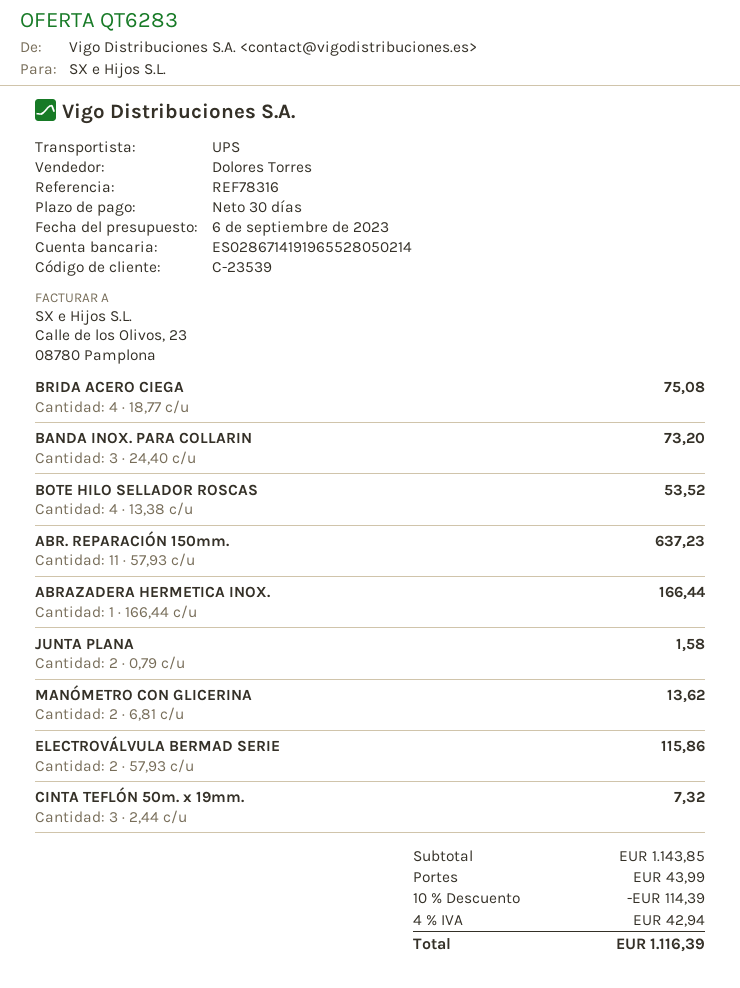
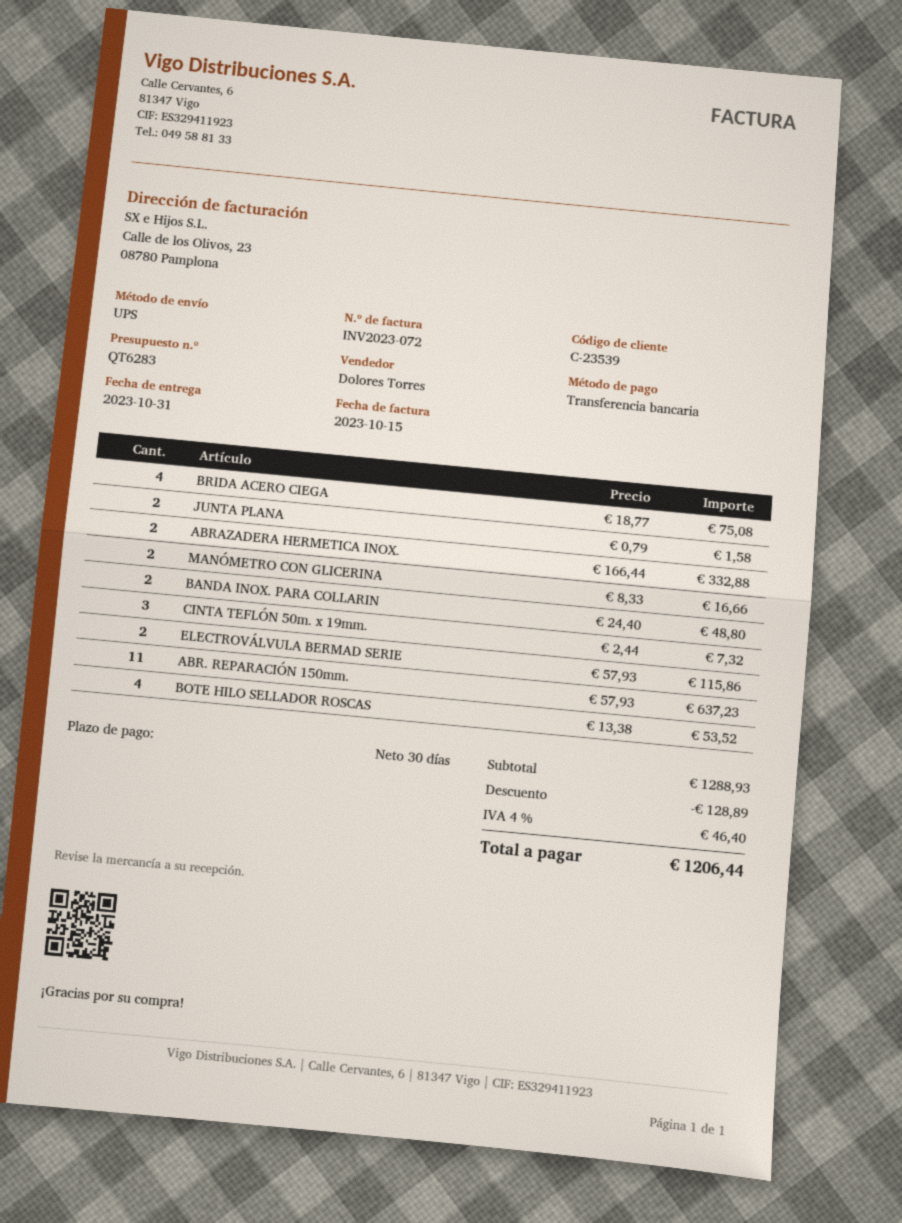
BANDA INOX. PARA COLLARIN: 3 x 24.40 = 73.20 -> 2 x 24.40 = 48.80
ABRAZADERA HERMETICA INOX.: 1 x 166.44 = 166.44 -> 2 x 166.44 = 332.88
MANÓMETRO CON GLICERINA: 2 x 6.81 = 13.62 -> 2 x 8.33 = 16.66
subtotal: 1143.85 -> 1288.93
discount: 114.39 -> 128.89
shipping: 43.99 -> none
tax: 4% = 42.94 -> 4% = 46.40
total: 1116.39 -> 1206.44

